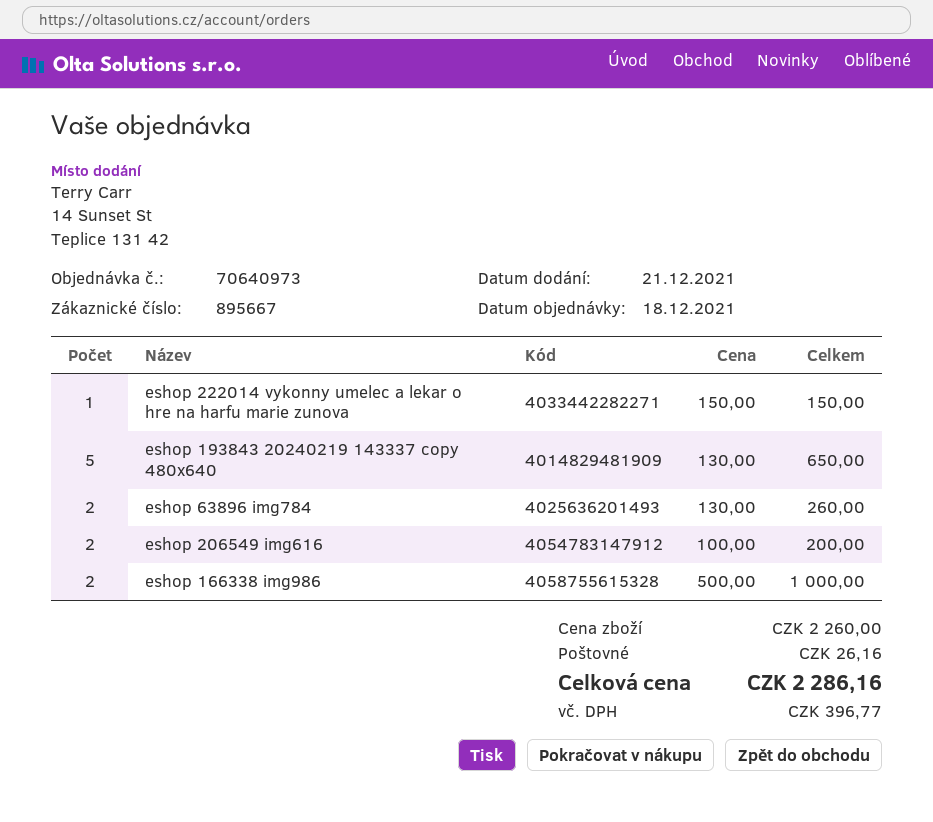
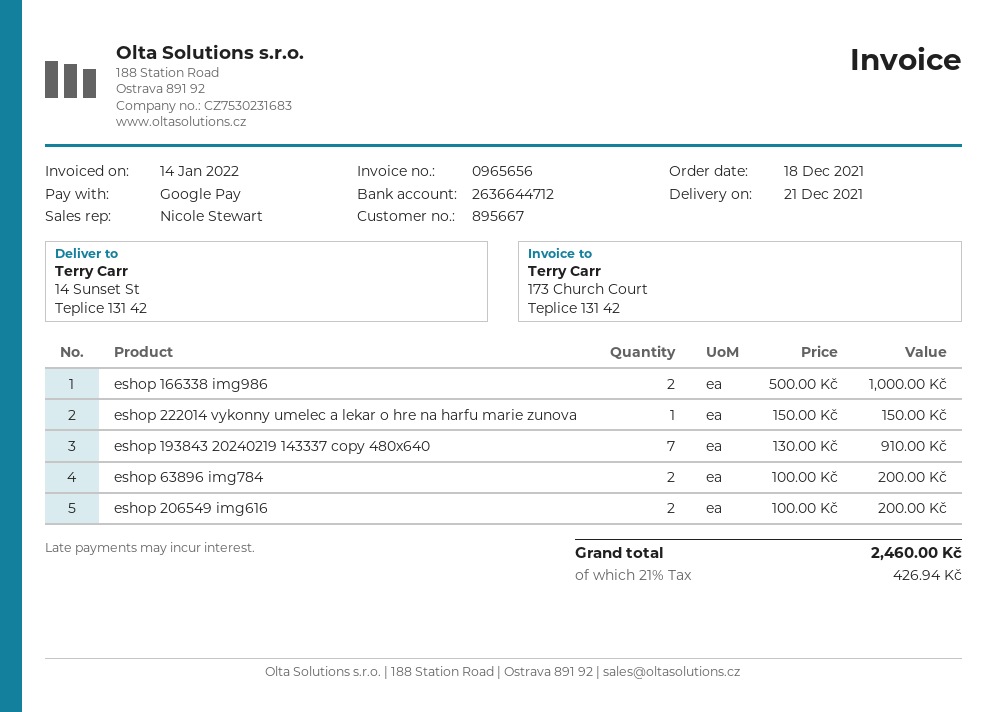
eshop 193843 20240219 143337 copy 480x640: 5 x 130.00 = 650.00 -> 7 x 130.00 = 910.00
eshop 63896 img784: 2 x 130.00 = 260.00 -> 2 x 100.00 = 200.00
shipping: 26.16 -> none
tax: 396.77 -> 426.94
total: 2286.16 -> 2460.00

